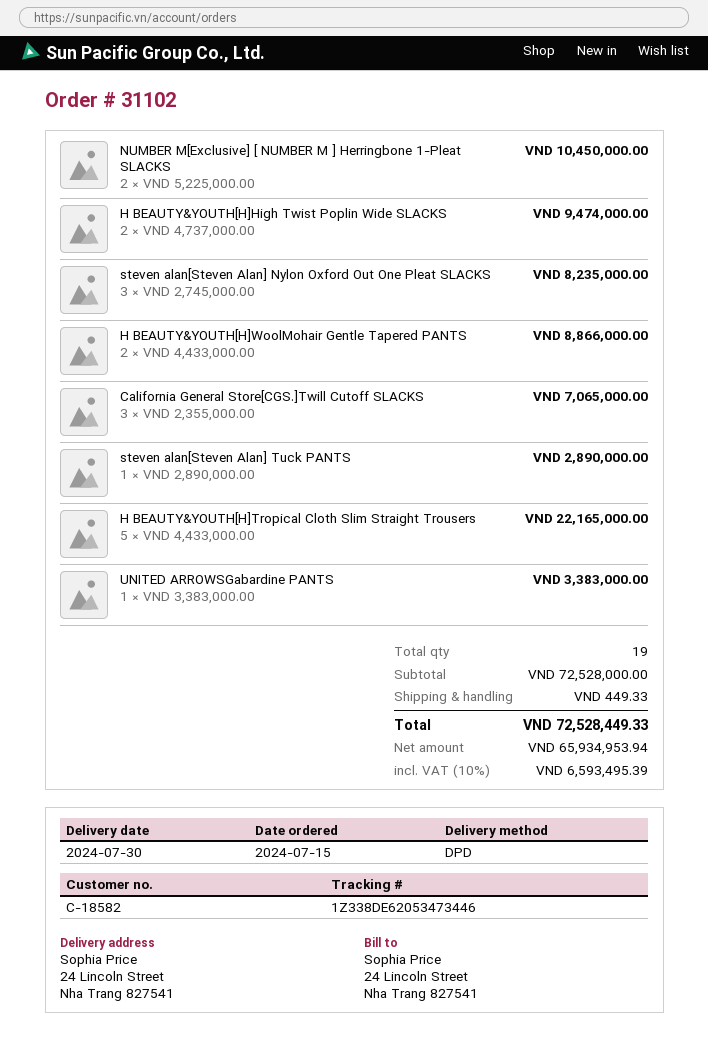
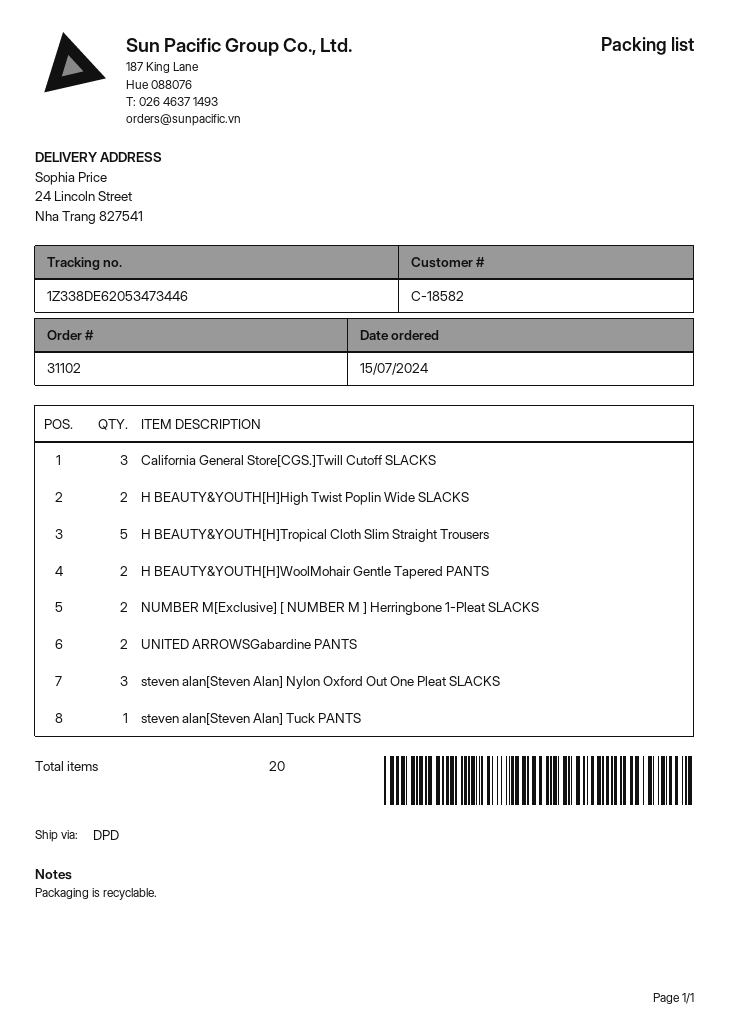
UNITED ARROWSGabardine PANTS: 1 -> 2
total quantity: 19 -> 20

